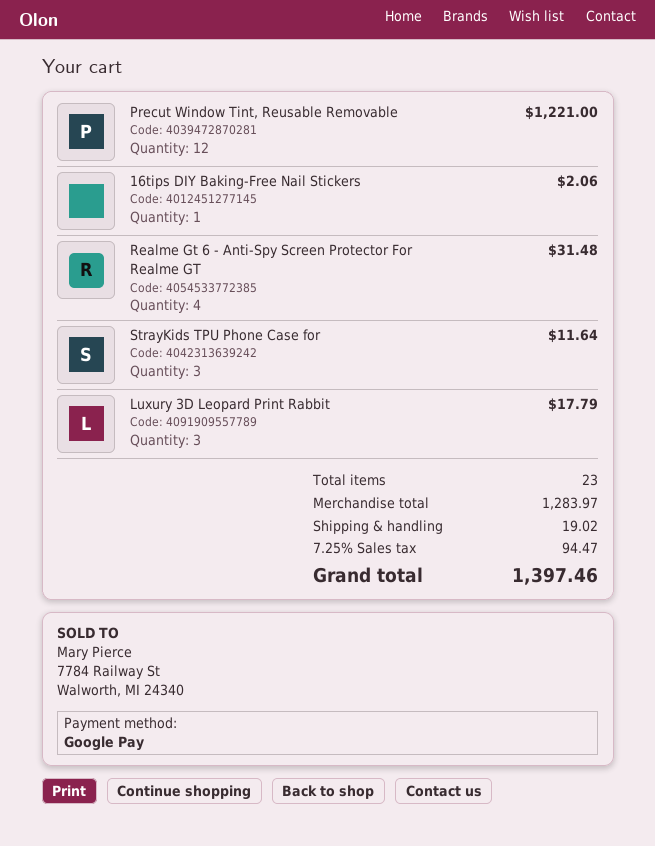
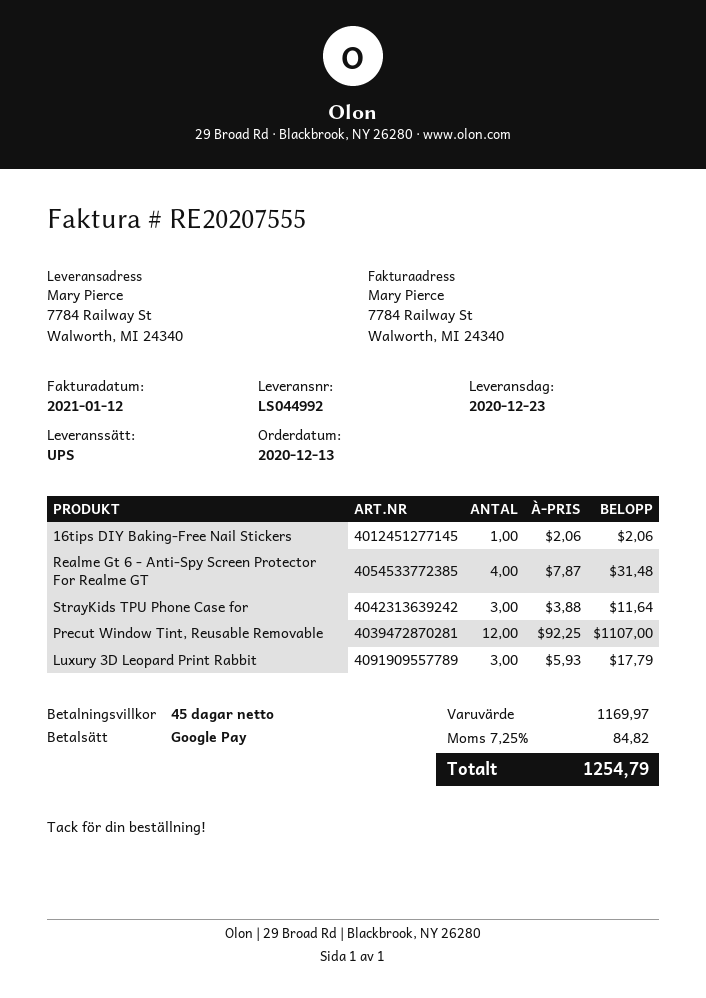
Precut Window Tint, Reusable Removable: 12 for 1221.00 -> 12 for 1107.00
subtotal: 1283.97 -> 1169.97
shipping: 19.02 -> none
tax: 7.25% = 94.47 -> 7.25% = 84.82
total: 1397.46 -> 1254.79

